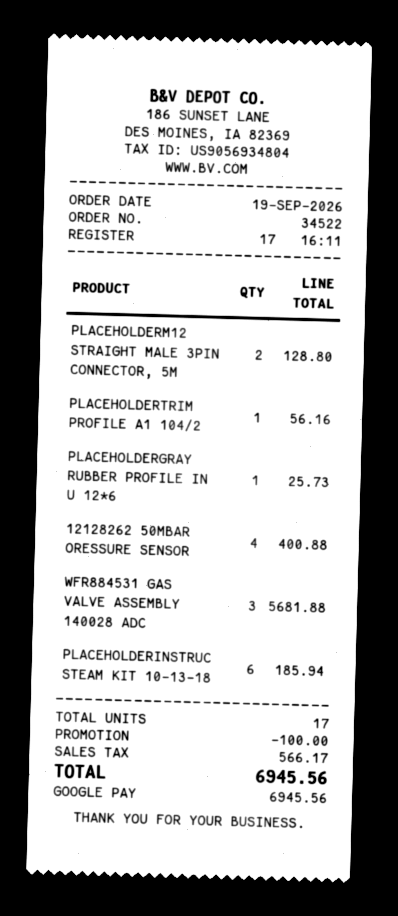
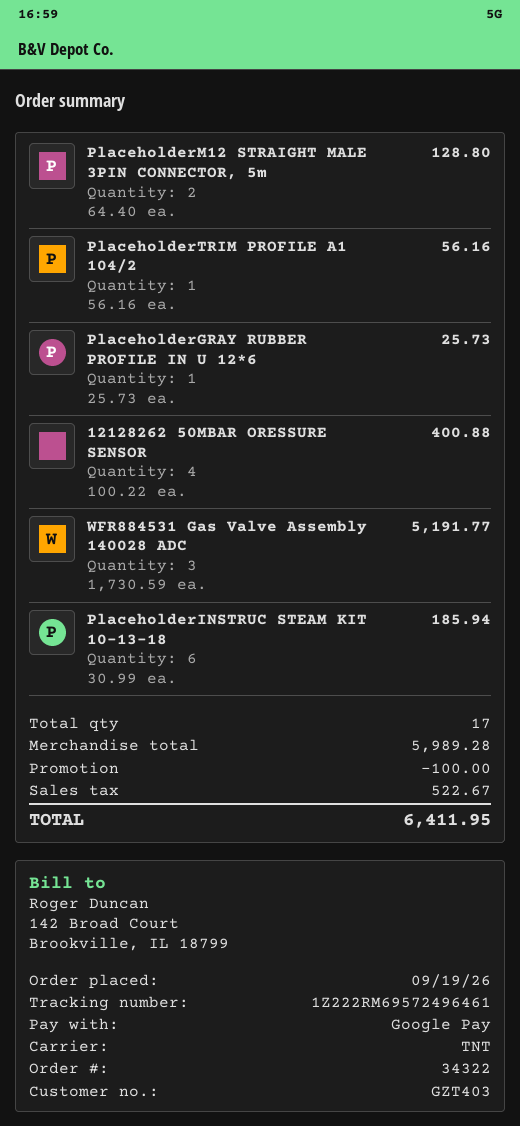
order number: 34522 -> 34322
WFR884531 GAS VALVE ASSEMBLY 140028 ADC: 3 for 5681.88 -> 3 for 5191.77
tax: 566.17 -> 522.67
total: 6945.56 -> 6411.95

